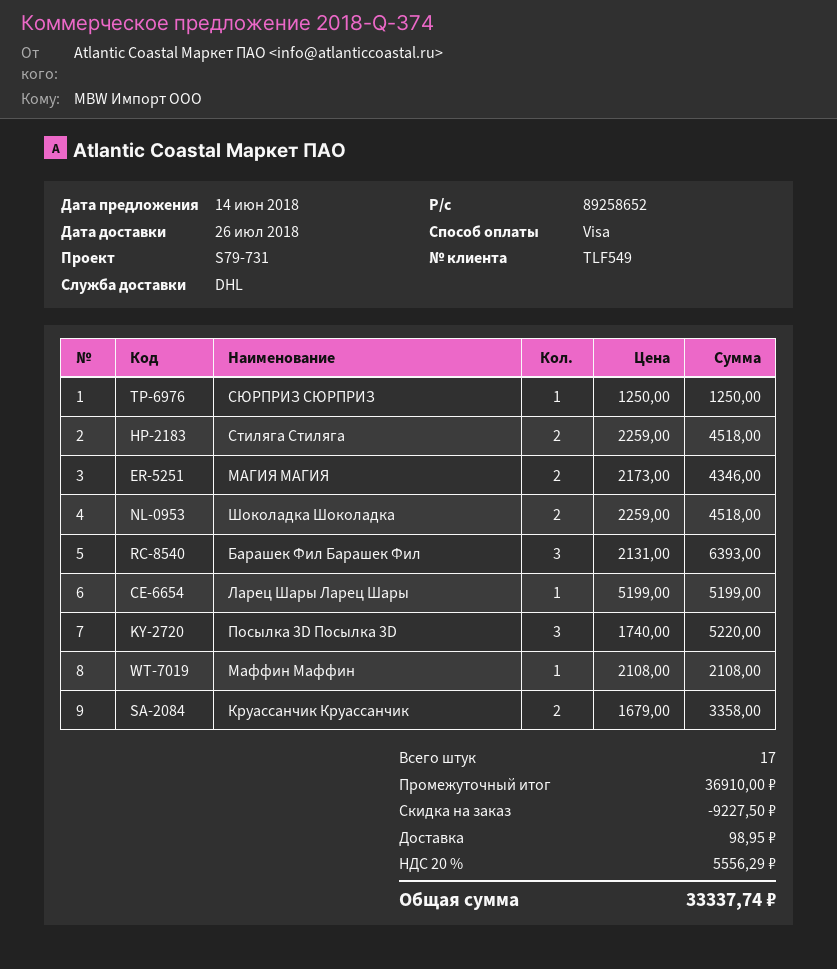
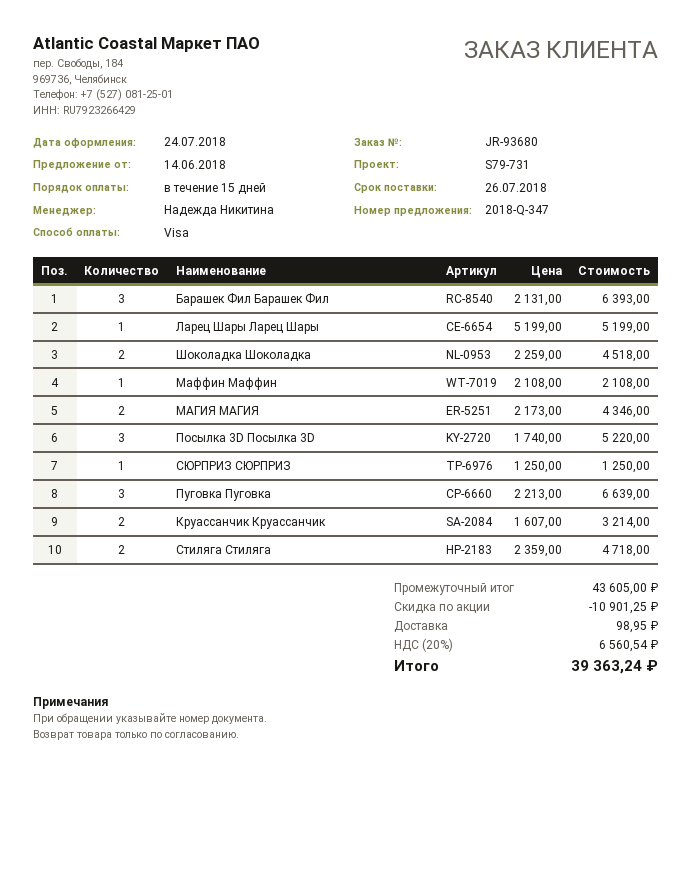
quote number: 2018-Q-374 -> 2018-Q-347
Стиляга Стиляга: 2 x 2259.00 = 4518.00 -> 2 x 2359.00 = 4718.00
Круассанчик Круассанчик: 2 x 1679.00 = 3358.00 -> 2 x 1607.00 = 3214.00
Пуговка Пуговка: none -> 3 x 2213.00 = 6639.00
subtotal: 36910.00 -> 43605.00
discount: 9227.50 -> 10901.25
tax: 20% = 5556.29 -> 20% = 6560.54
total: 33337.74 -> 39363.24

